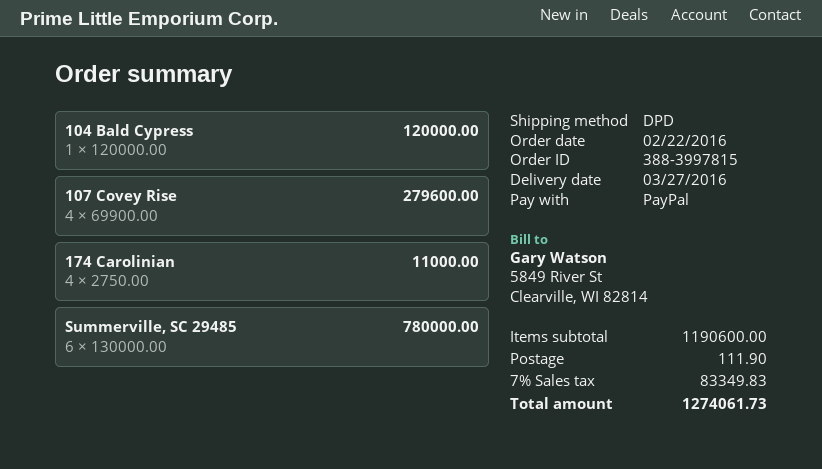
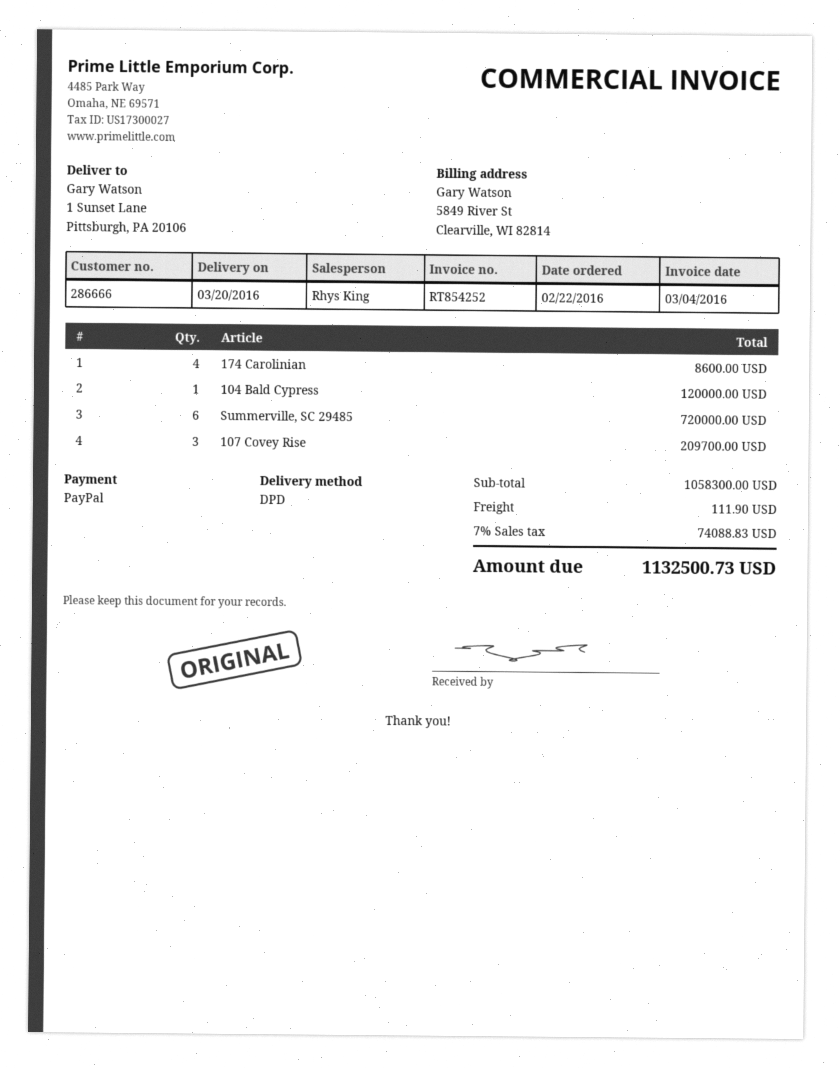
delivery date: 2016-03-27 -> 2016-03-20
107 Covey Rise: 4 for 279600.00 -> 3 for 209700.00
174 Carolinian: 4 for 11000.00 -> 4 for 8600.00
Summerville, SC 29485: 6 for 780000.00 -> 6 for 720000.00
subtotal: 1190600.00 -> 1058300.00
tax: 7% = 83349.83 -> 7% = 74088.83
total: 1274061.73 -> 1132500.73

